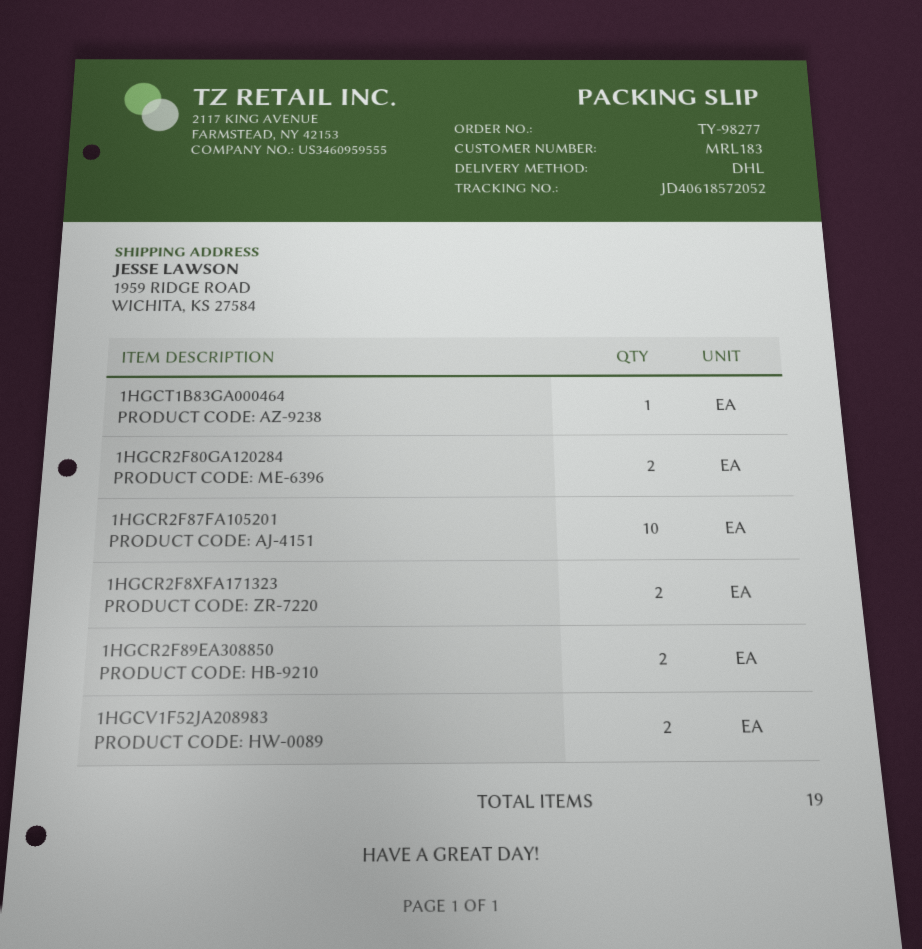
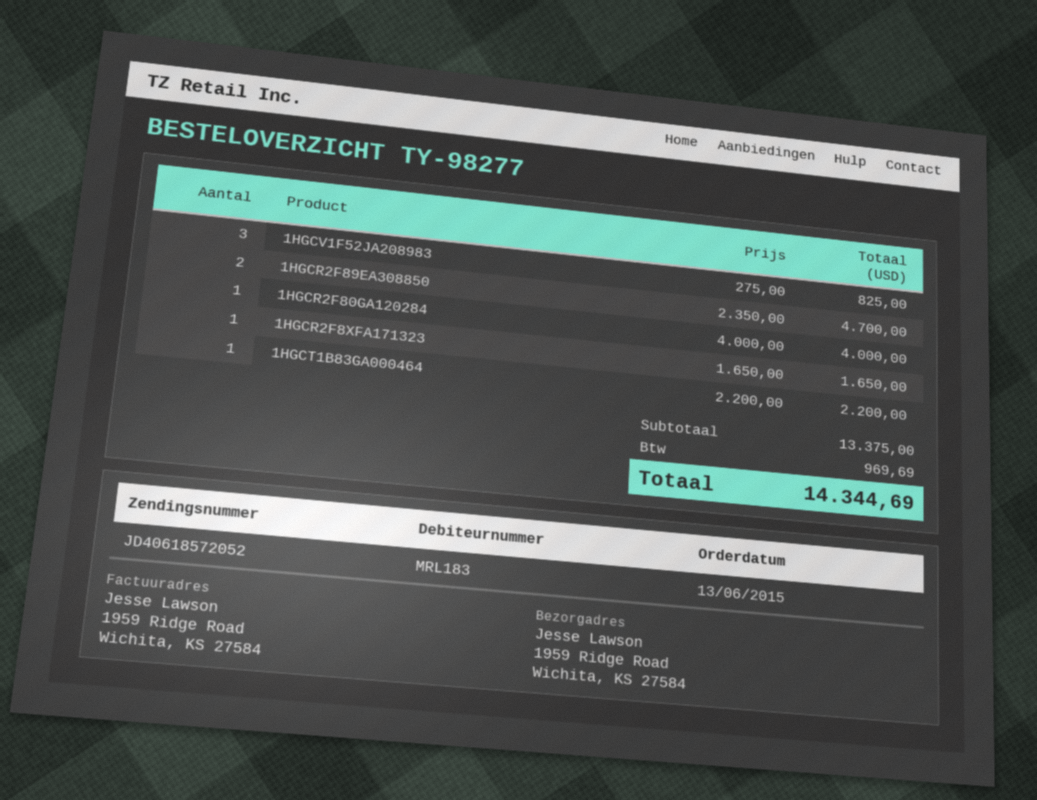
1HGCR2F80GA120284: 2 -> 1
1HGCR2F87FA105201: 10 -> none
1HGCR2F8XFA171323: 2 -> 1
1HGCV1F52JA208983: 2 -> 3

